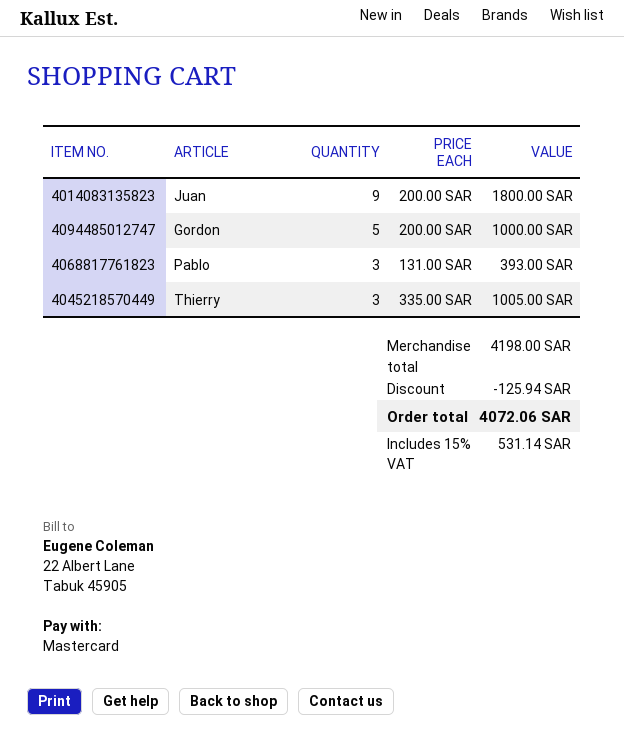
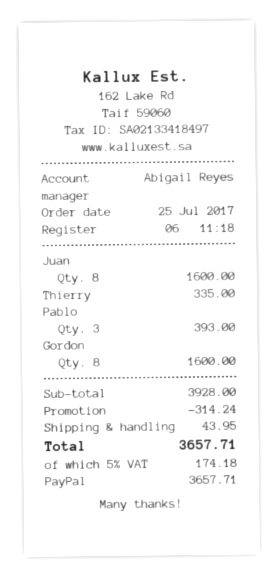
payment method: Mastercard -> PayPal
Juan: 9 for 1800.00 -> 8 for 1600.00
Gordon: 5 for 1000.00 -> 8 for 1600.00
Thierry: 3 for 1005.00 -> 1 for 335.00
subtotal: 4198.00 -> 3928.00
discount: 125.94 -> 314.24
shipping: none -> 43.95
tax: 15% = 531.14 -> 5% = 174.18
total: 4072.06 -> 3657.71

